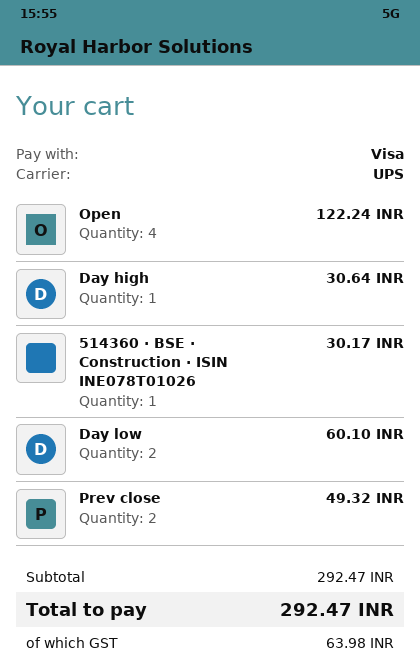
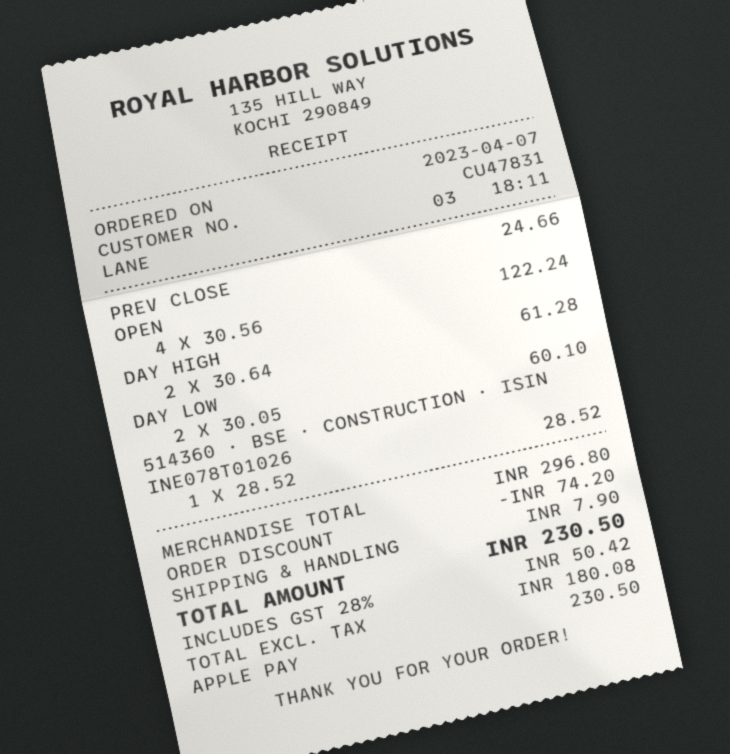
payment method: Visa -> Apple Pay
Day high: 1 for 30.64 -> 2 for 61.28
514360 · BSE · Construction · ISIN INE078T01026: 1 for 30.17 -> 1 for 28.52
Prev close: 2 for 49.32 -> 1 for 24.66
subtotal: 292.47 -> 296.80
discount: none -> 74.20
shipping: none -> 7.90
tax: 63.98 -> 50.42
total: 292.47 -> 230.50

